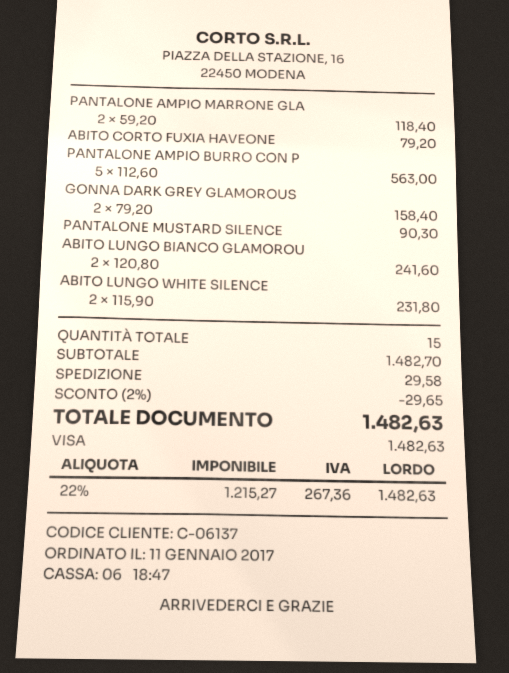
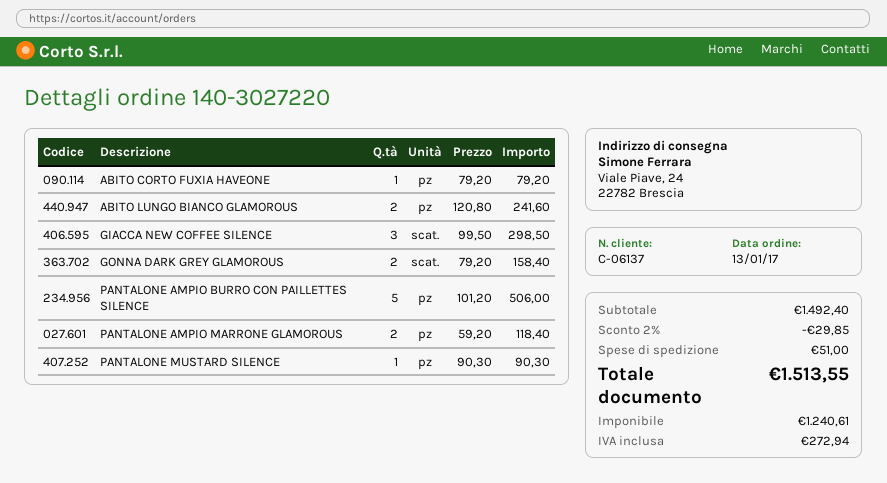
order date: 2017-01-11 -> 2017-01-13
PANTALONE AMPIO BURRO CON P: 5 x 112.60 = 563.00 -> 5 x 101.20 = 506.00
ABITO LUNGO WHITE SILENCE: 2 x 115.90 = 231.80 -> none
GIACCA NEW COFFEE SILENCE: none -> 3 x 99.50 = 298.50
subtotal: 1482.70 -> 1492.40
discount: 2% = 29.65 -> 2% = 29.85
shipping: 29.58 -> 51.00
net: 1215.27 -> 1240.61
tax: 267.36 -> 272.94
total: 1482.63 -> 1513.55

